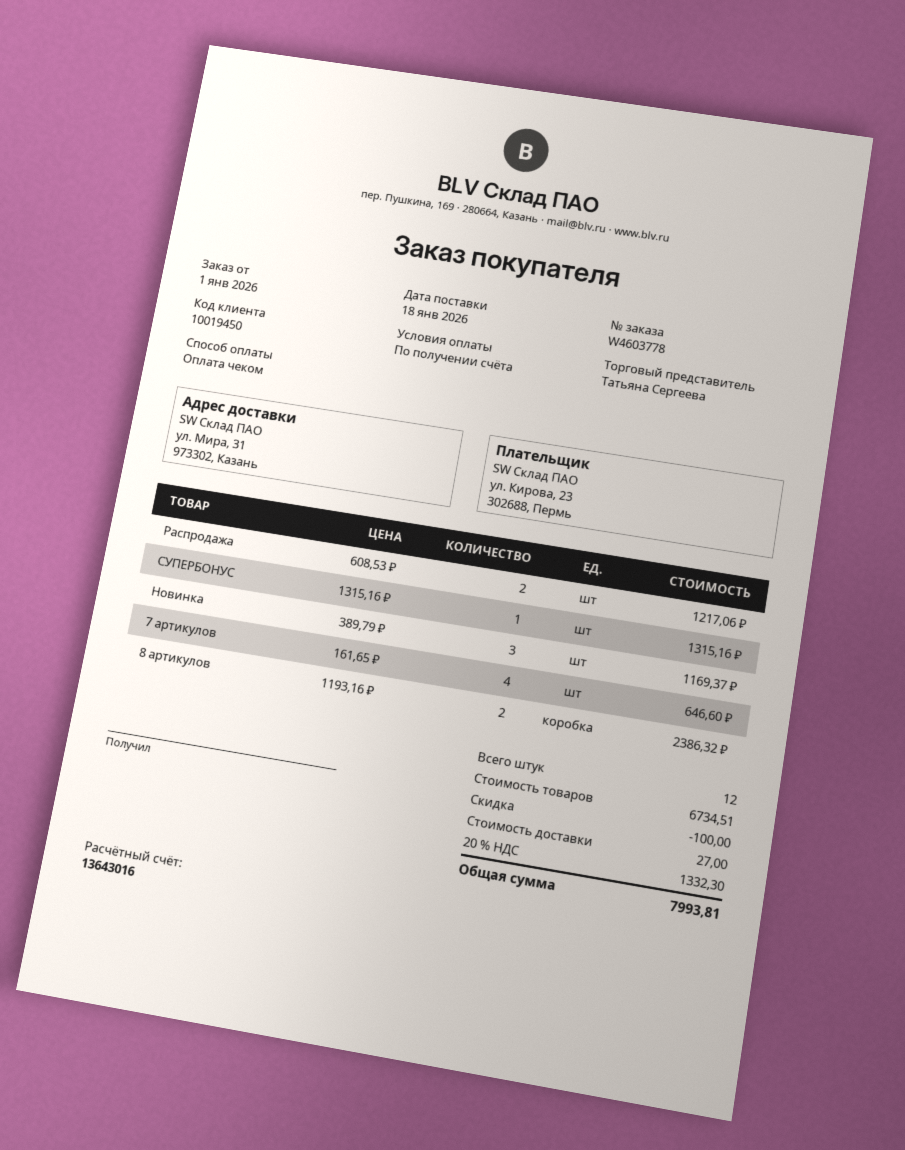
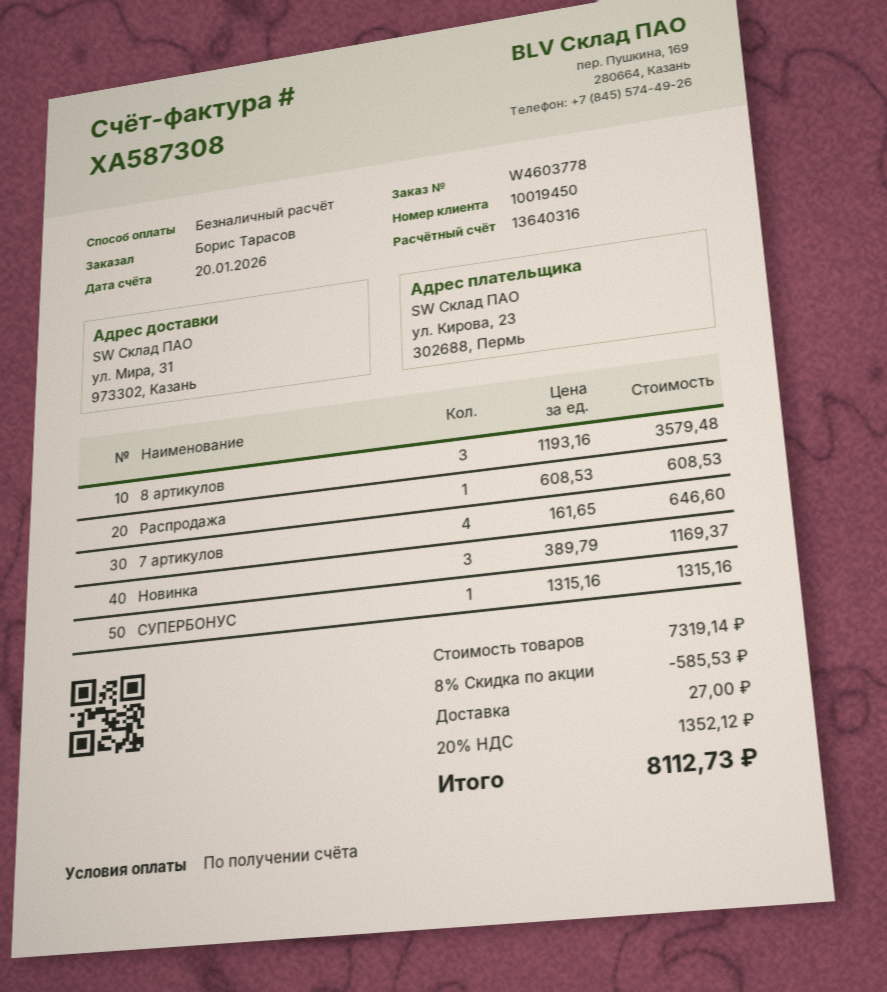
payment method: cheque -> bank transfer
bank account: 13643016 -> 13640316
Распродажа: 2 x 608.53 = 1217.06 -> 1 x 608.53 = 608.53
8 артикулов: 2 x 1193.16 = 2386.32 -> 3 x 1193.16 = 3579.48
subtotal: 6734.51 -> 7319.14
discount: 100.00 -> 585.53
tax: 20% = 1332.30 -> 20% = 1352.12
total: 7993.81 -> 8112.73

